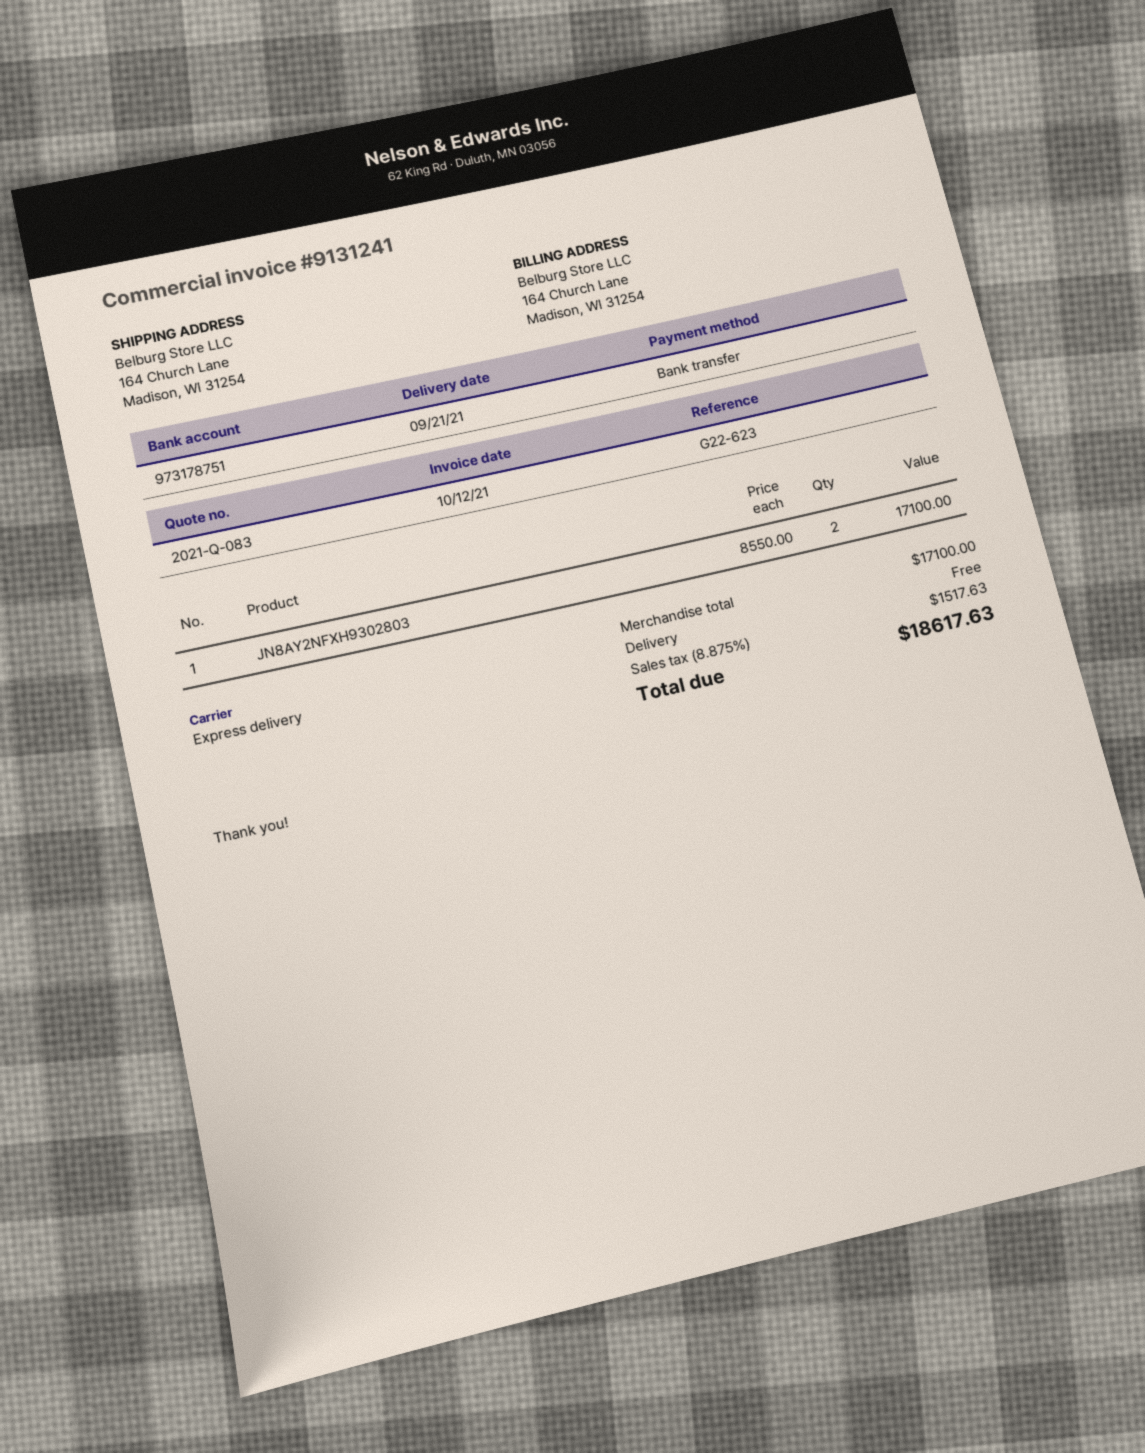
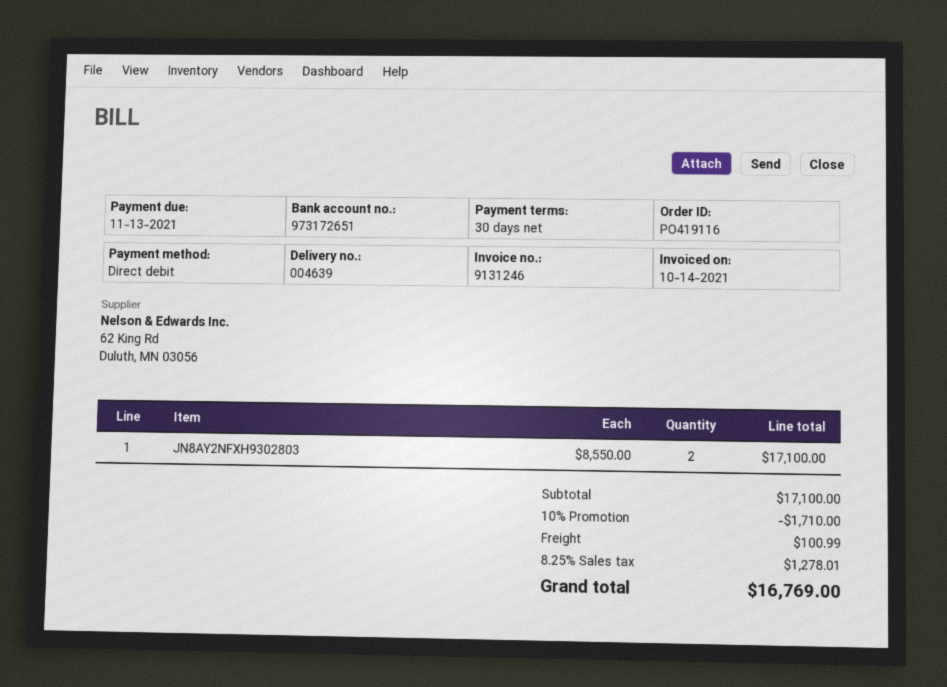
invoice number: 9131241 -> 9131246
invoice date: 2021-10-12 -> 2021-10-14
payment method: bank transfer -> direct debit
bank account: 973178751 -> 973172651
discount: none -> 10% = 1710.00
shipping: 0.00 -> 100.99
tax: 8.875% = 1517.63 -> 8.25% = 1278.01
total: 18617.63 -> 16769.00

